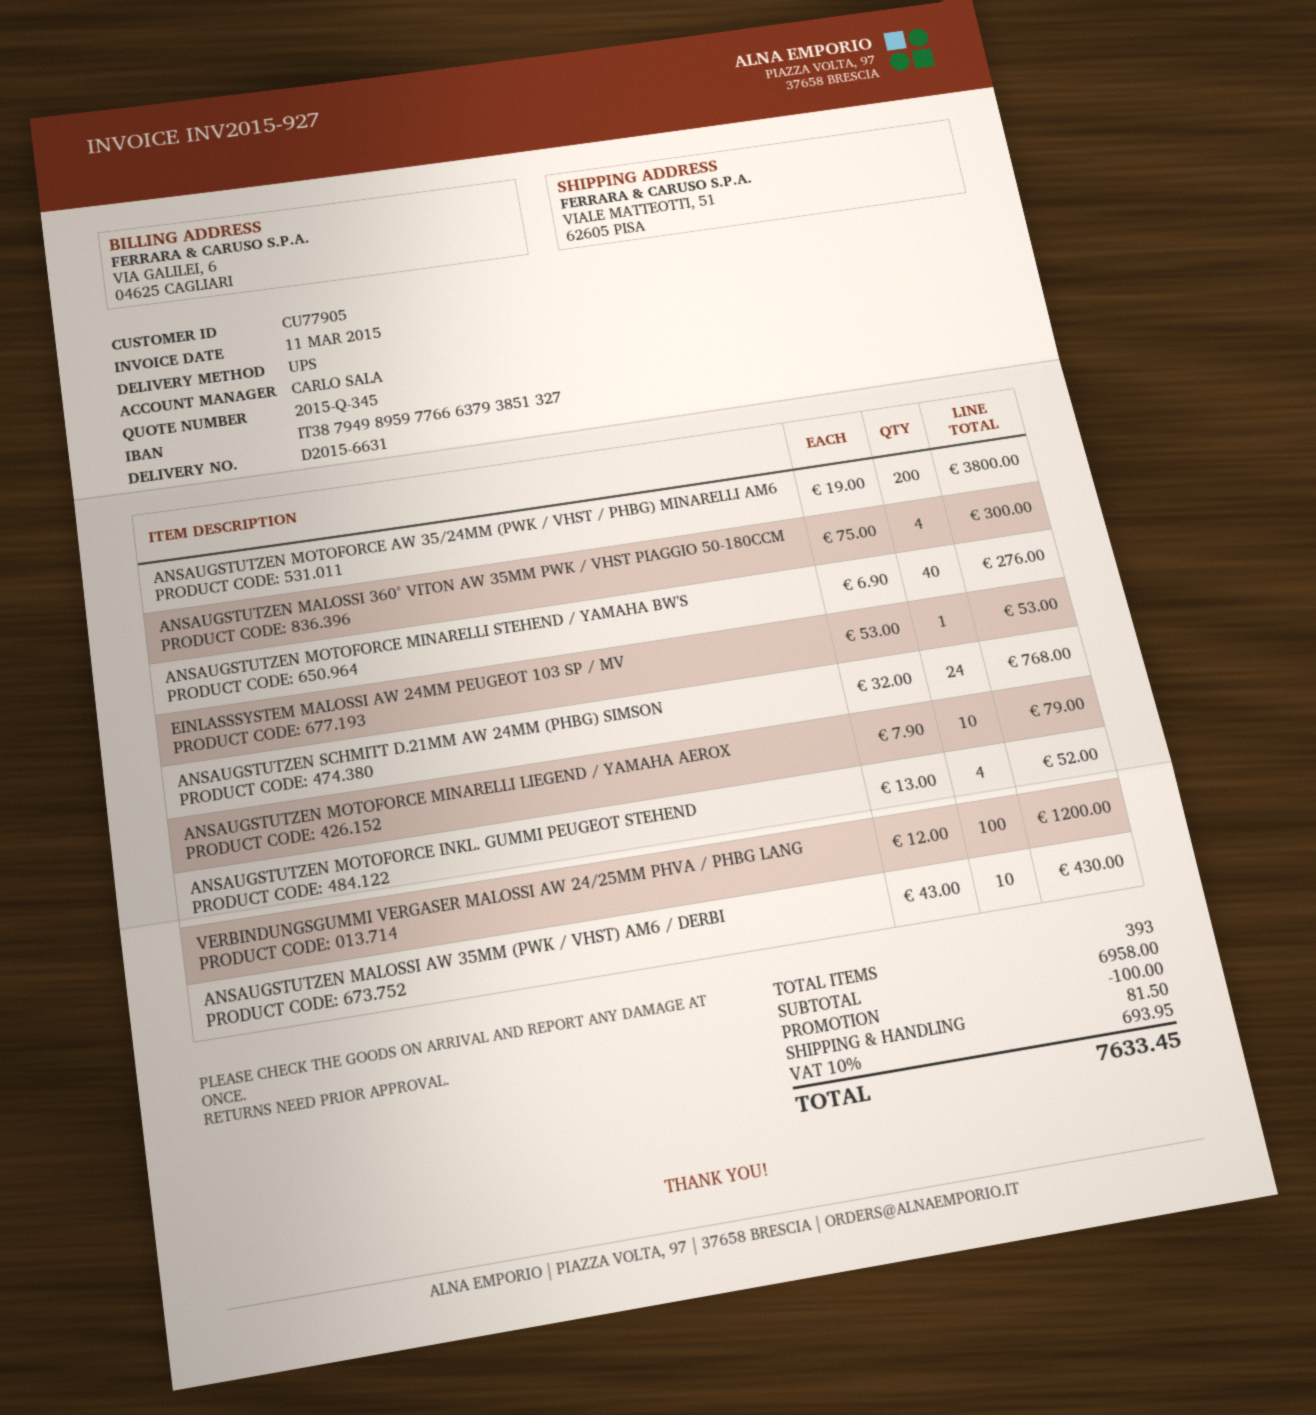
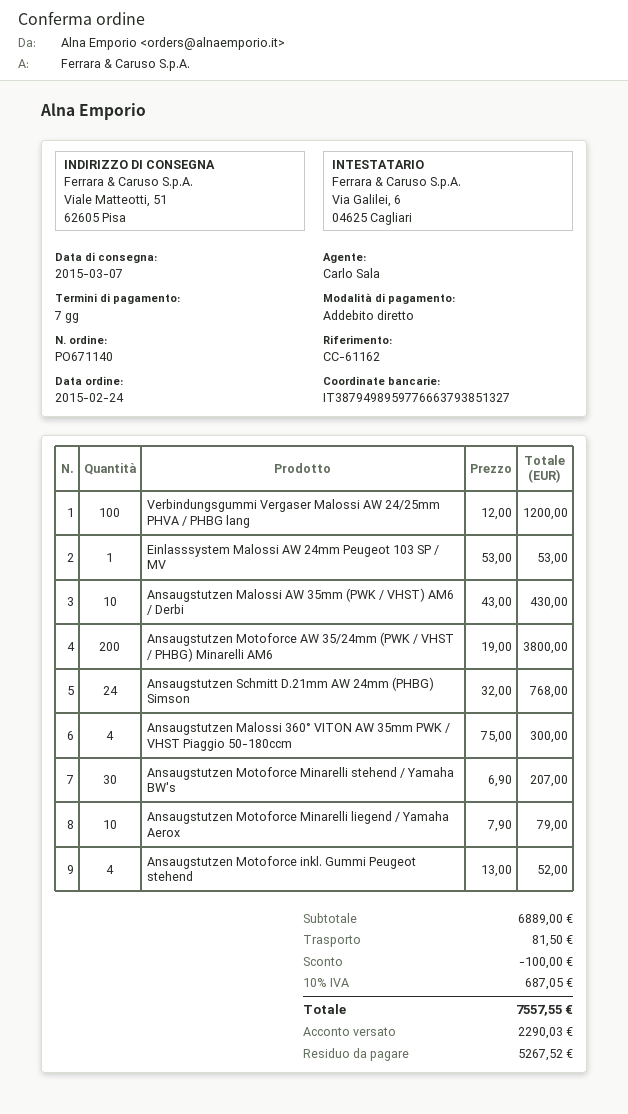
ANSAUGSTUTZEN MOTOFORCE MINARELLI STEHEND / YAMAHA BW'S: 40 x 6.90 = 276.00 -> 30 x 6.90 = 207.00
subtotal: 6958.00 -> 6889.00
tax: 10% = 693.95 -> 10% = 687.05
total: 7633.45 -> 7557.55

